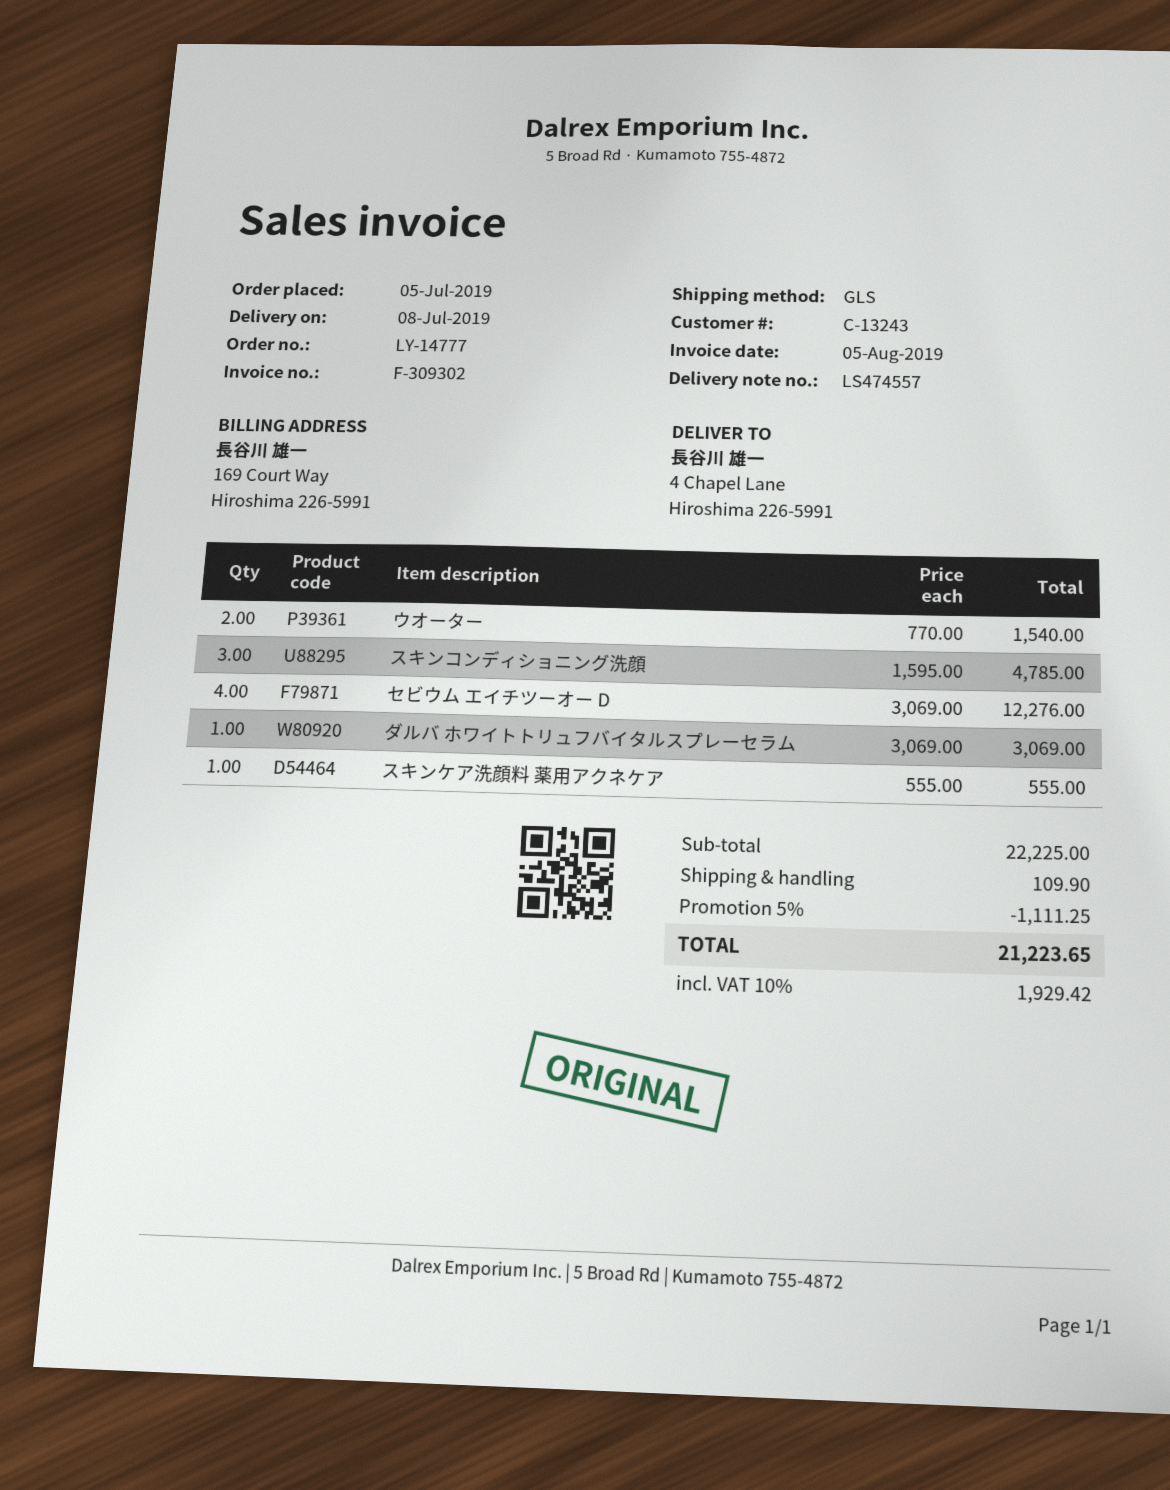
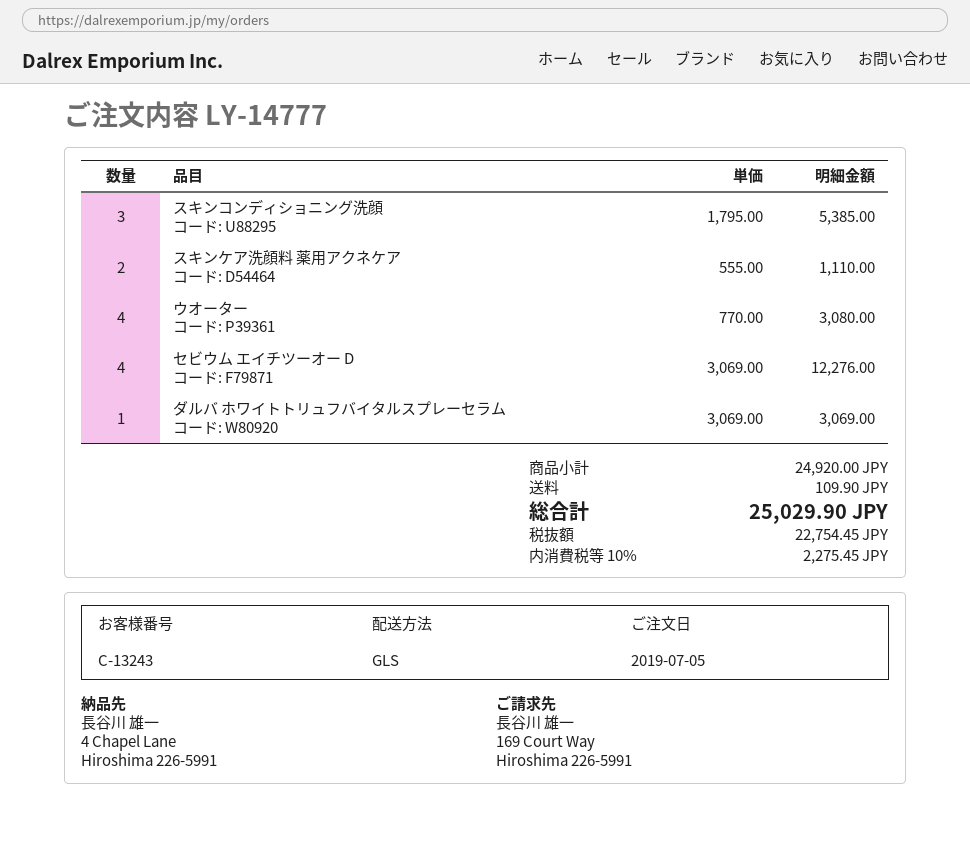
ウオーター: 2 x 770.00 = 1540.00 -> 4 x 770.00 = 3080.00
スキンコンディショニング洗顔: 3 x 1595.00 = 4785.00 -> 3 x 1795.00 = 5385.00
スキンケア洗顔料 薬用アクネケア: 1 x 555.00 = 555.00 -> 2 x 555.00 = 1110.00
subtotal: 22225.00 -> 24920.00
discount: 5% = 1111.25 -> none
tax: 10% = 1929.42 -> 10% = 2275.45
total: 21223.65 -> 25029.90

